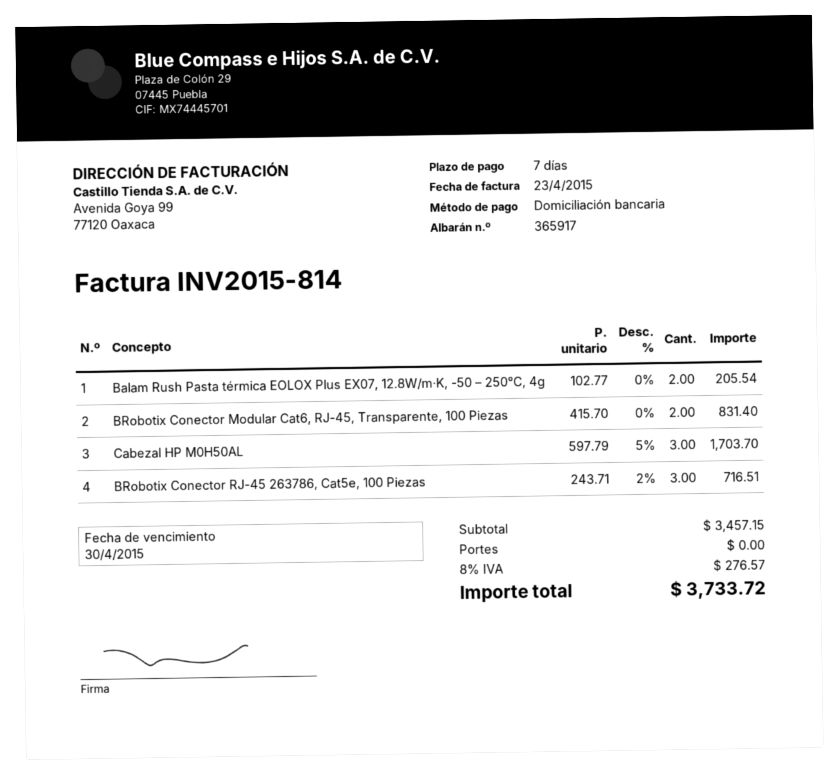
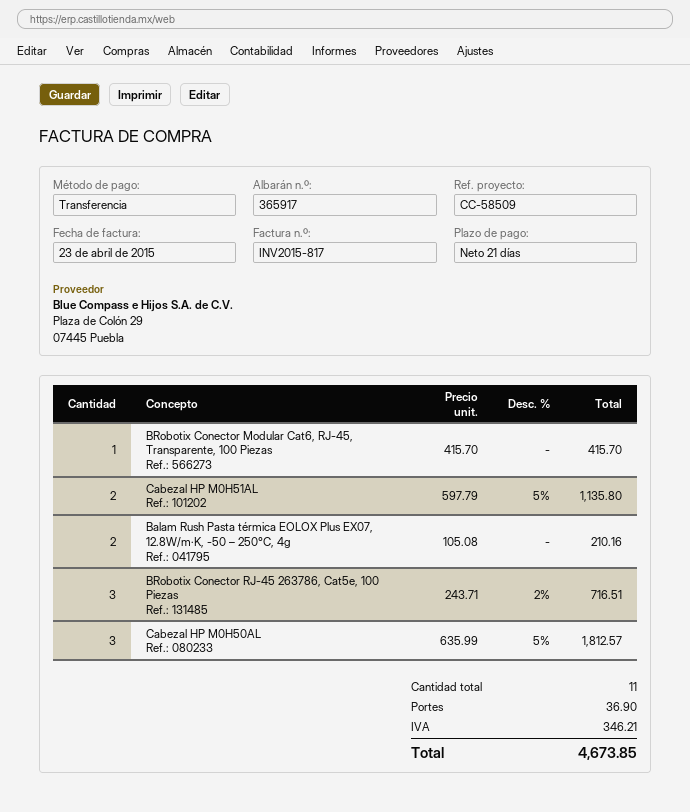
invoice number: INV2015-814 -> INV2015-817
payment terms: 7 days -> 21 days
payment method: direct debit -> bank transfer
Balam Rush Pasta térmica EOLOX Plus EX07, 12.8W/m·K, -50 – 250°C, 4g: 2 x 102.77 = 205.54 -> 2 x 105.08 = 210.16
BRobotix Conector Modular Cat6, RJ-45, Transparente, 100 Piezas: 2 x 415.70 = 831.40 -> 1 x 415.70 = 415.70
Cabezal HP M0H50AL: 3 x 597.79 - 5% = 1703.70 -> 3 x 635.99 - 5% = 1812.57
Cabezal HP M0H51AL: none -> 2 x 597.79 - 5% = 1135.80
shipping: 0.00 -> 36.90
tax: 276.57 -> 346.21
total: 3733.72 -> 4673.85

